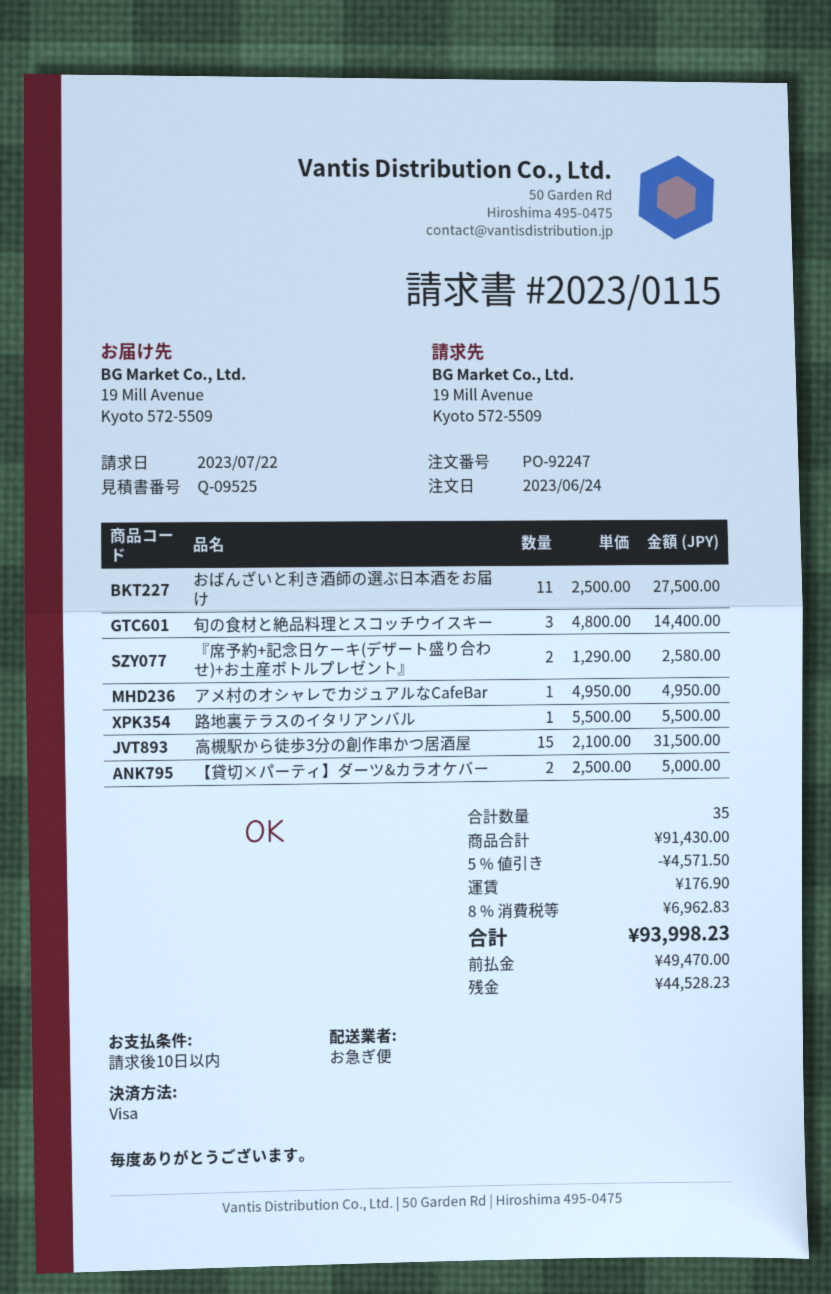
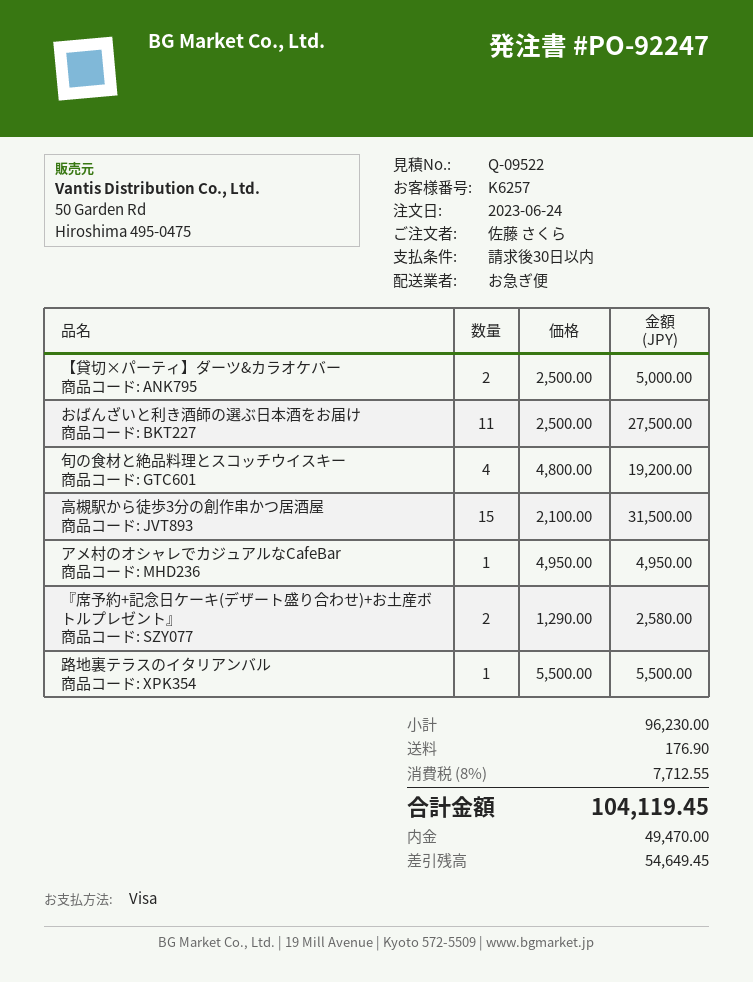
quote number: Q-09525 -> Q-09522
payment terms: 10 days -> 30 days
旬の食材と絶品料理とスコッチウイスキー: 3 x 4800.00 = 14400.00 -> 4 x 4800.00 = 19200.00
subtotal: 91430.00 -> 96230.00
discount: 5% = 4571.50 -> none
tax: 8% = 6962.83 -> 8% = 7712.55
total: 93998.23 -> 104119.45
balance: 44528.23 -> 54649.45

